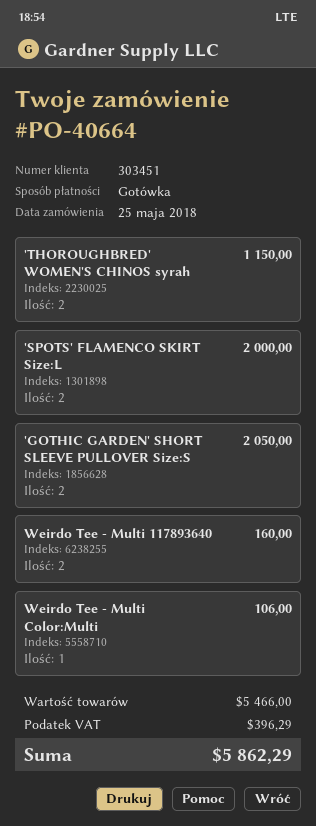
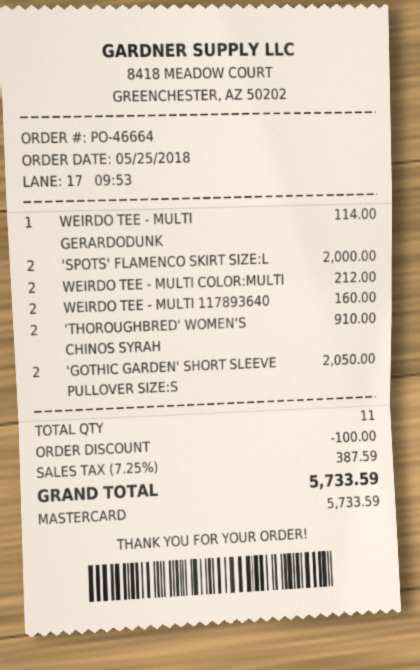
order number: PO-40664 -> PO-46664
payment method: cash -> Mastercard
'THOROUGHBRED' WOMEN'S CHINOS syrah: 2 for 1150.00 -> 2 for 910.00
Weirdo Tee - Multi Color:Multi: 1 for 106.00 -> 2 for 212.00
WEIRDO TEE - MULTI GERARDODUNK: none -> 1 for 114.00
discount: none -> 100.00
tax: 396.29 -> 387.59
total: 5862.29 -> 5733.59

